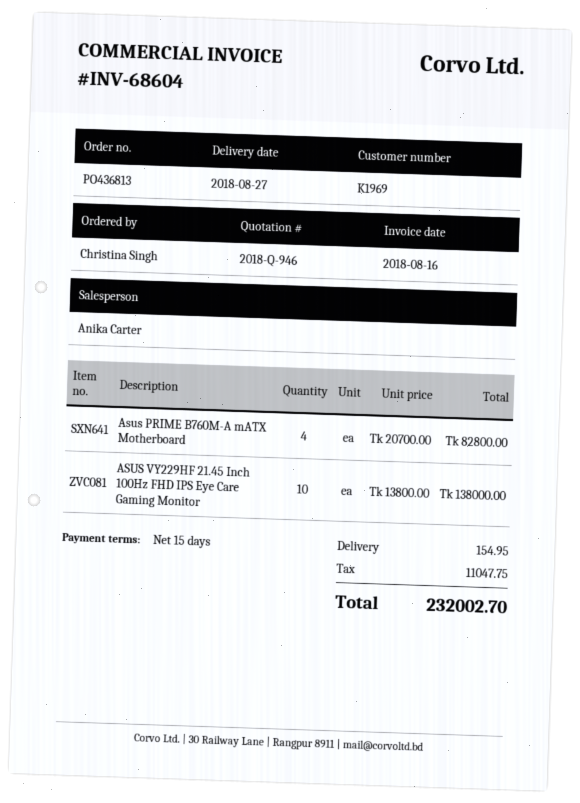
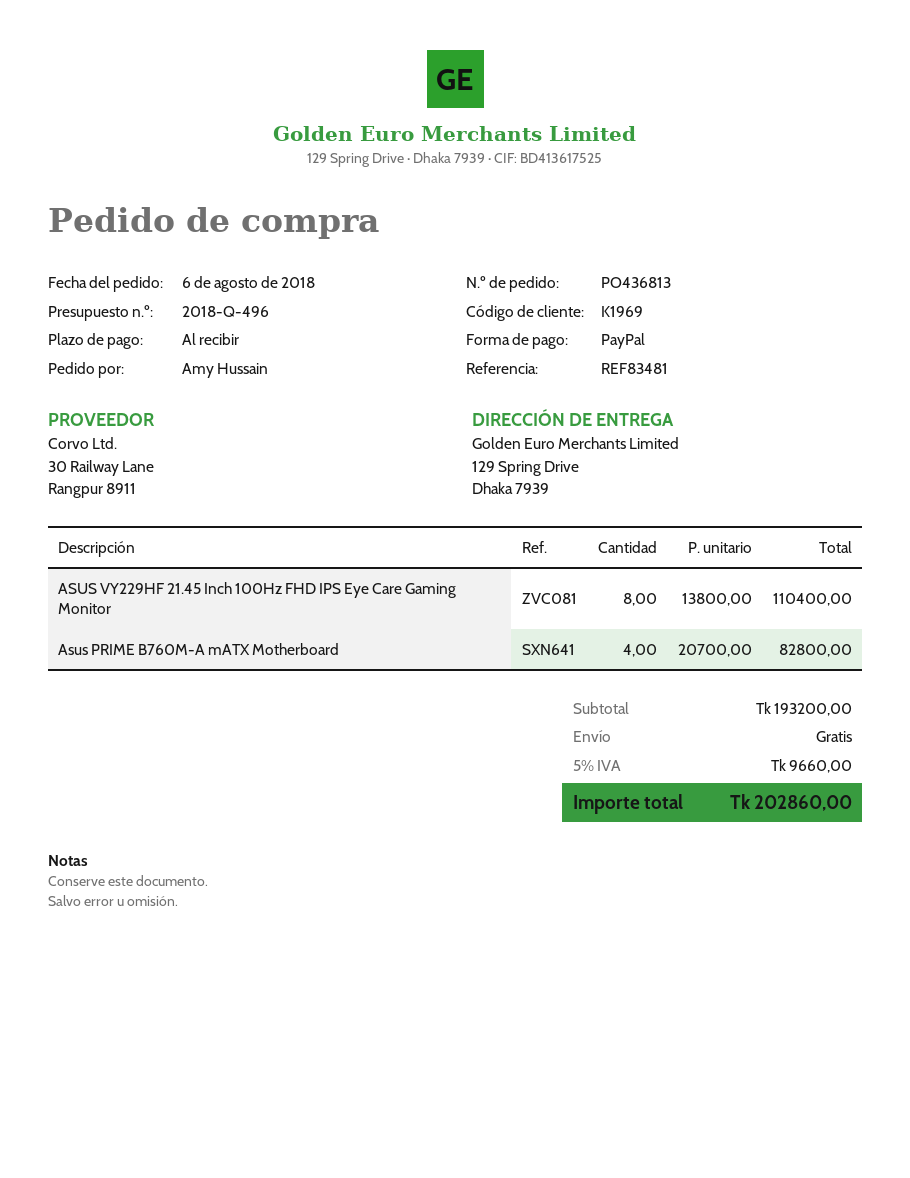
quote number: 2018-Q-946 -> 2018-Q-496
payment terms: 15 days -> on receipt
ordered by: Christina Singh -> Amy Hussain
ASUS VY229HF 21.45 Inch 100Hz FHD IPS Eye Care Gaming Monitor: 10 x 13800.00 = 138000.00 -> 8 x 13800.00 = 110400.00
shipping: 154.95 -> 0.00
tax: 11047.75 -> 9660.00
total: 232002.70 -> 202860.00

